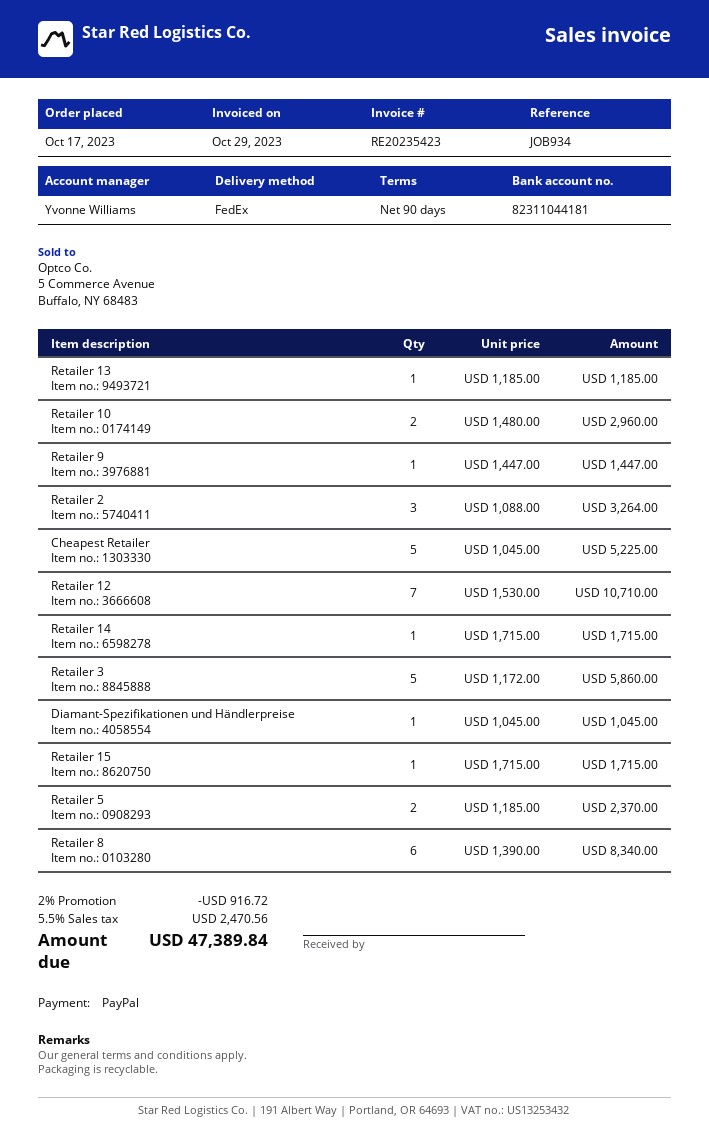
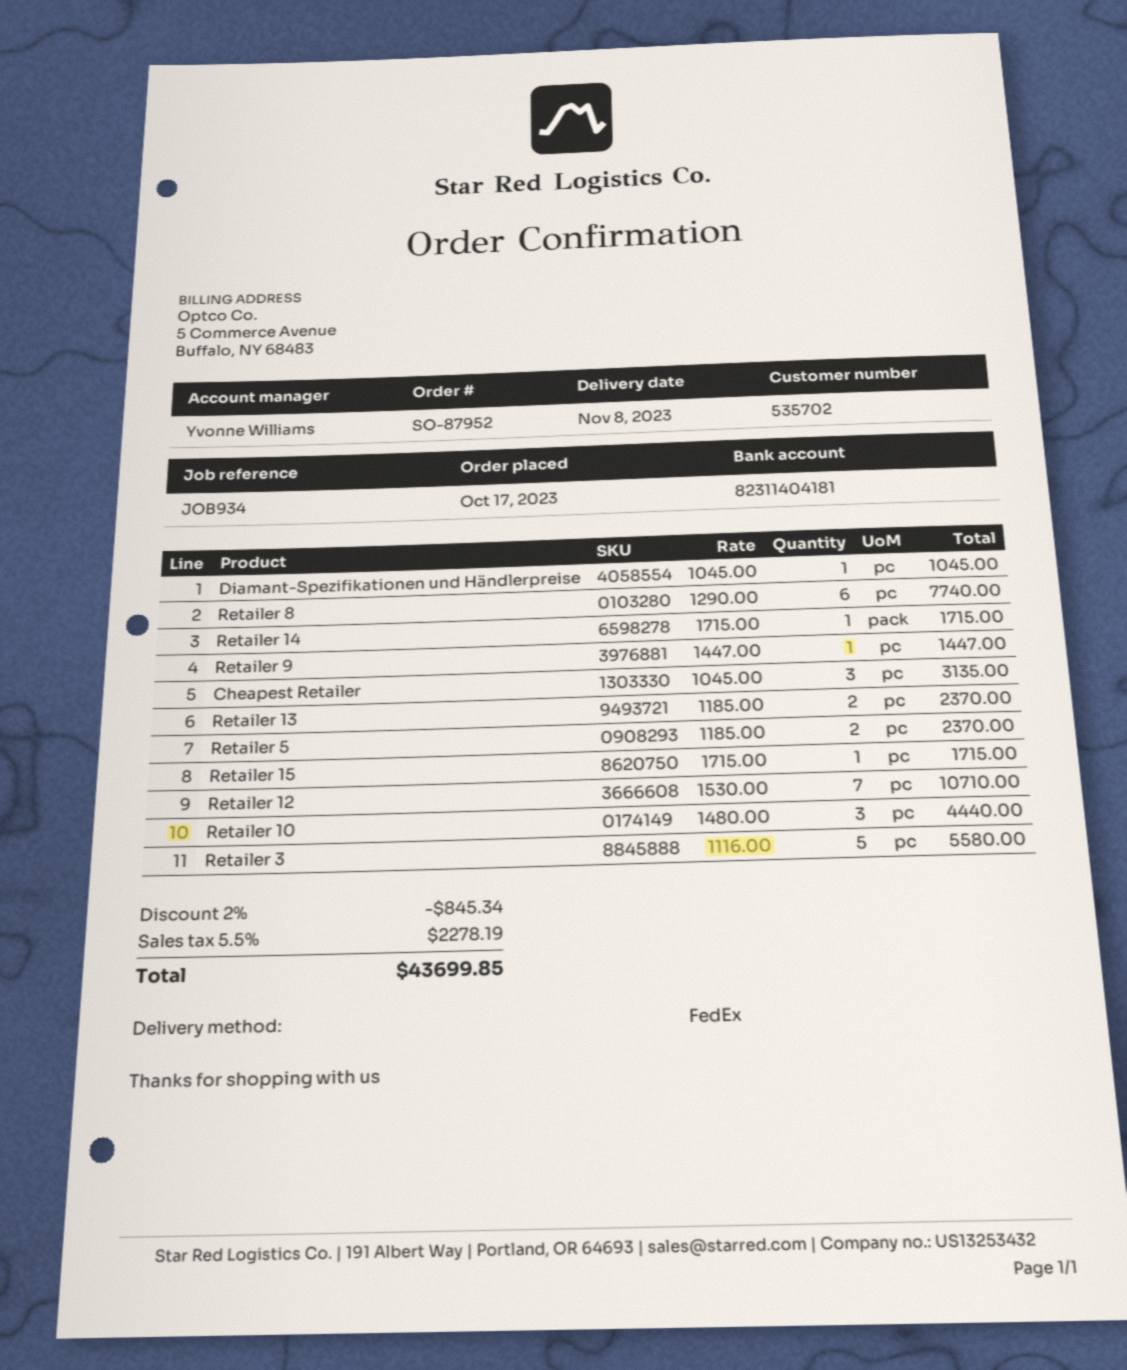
bank account: 82311044181 -> 82311404181
Retailer 13: 1 x 1185.00 = 1185.00 -> 2 x 1185.00 = 2370.00
Retailer 10: 2 x 1480.00 = 2960.00 -> 3 x 1480.00 = 4440.00
Retailer 2: 3 x 1088.00 = 3264.00 -> none
Cheapest Retailer: 5 x 1045.00 = 5225.00 -> 3 x 1045.00 = 3135.00
Retailer 3: 5 x 1172.00 = 5860.00 -> 5 x 1116.00 = 5580.00
Retailer 8: 6 x 1390.00 = 8340.00 -> 6 x 1290.00 = 7740.00
discount: 2% = 916.72 -> 2% = 845.34
tax: 5.5% = 2470.56 -> 5.5% = 2278.19
total: 47389.84 -> 43699.85

